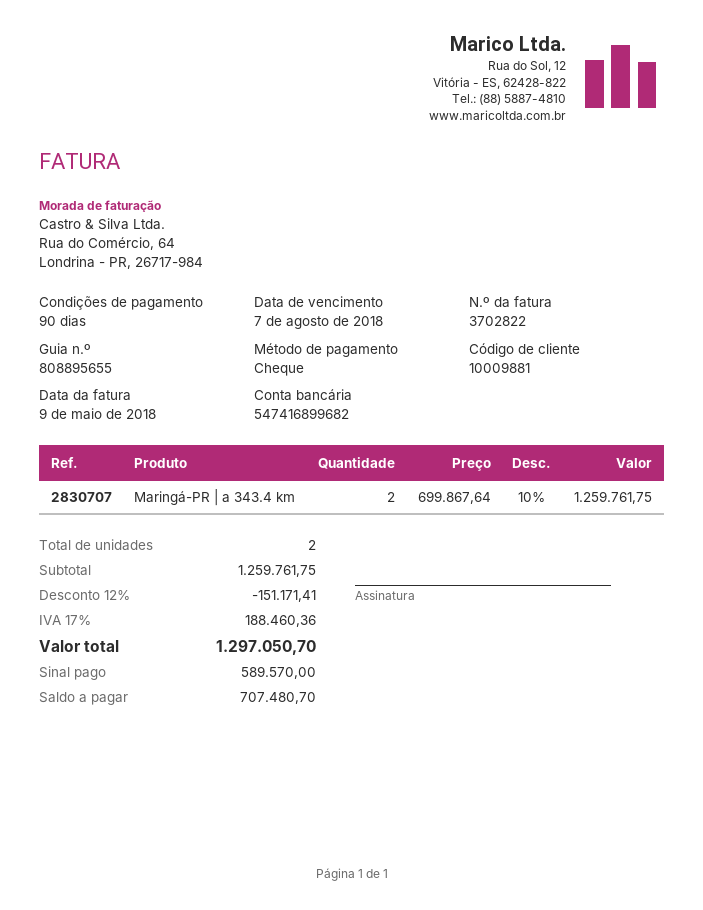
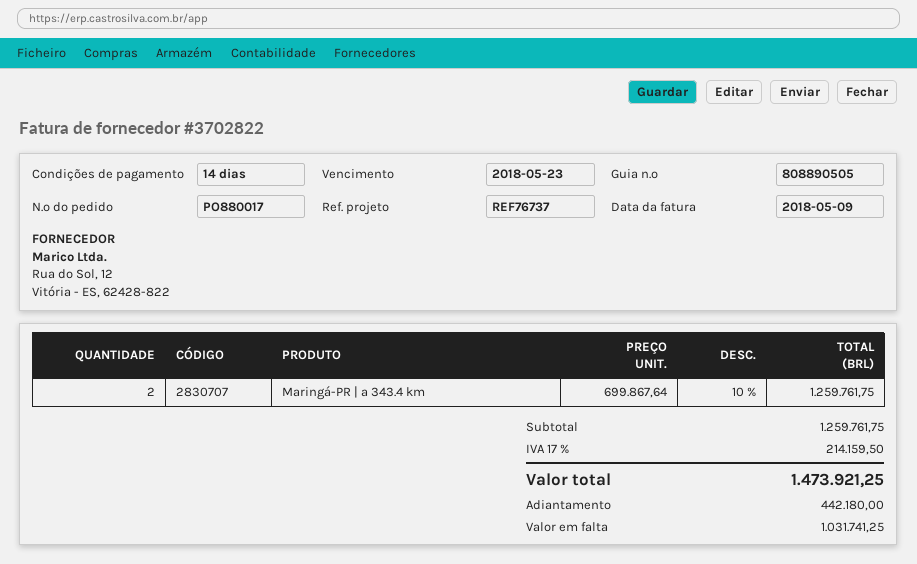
delivery note number: 808895655 -> 808890505
payment terms: 90 days -> 14 days
due date: 2018-08-07 -> 2018-05-23
discount: 12% = 151171.41 -> none
tax: 17% = 188460.36 -> 17% = 214159.50
total: 1297050.70 -> 1473921.25
deposit: 589570.00 -> 442180.00
balance: 707480.70 -> 1031741.25

